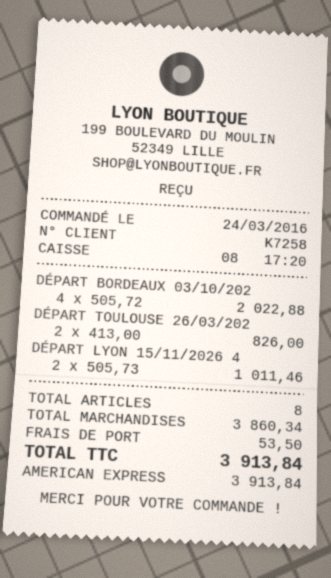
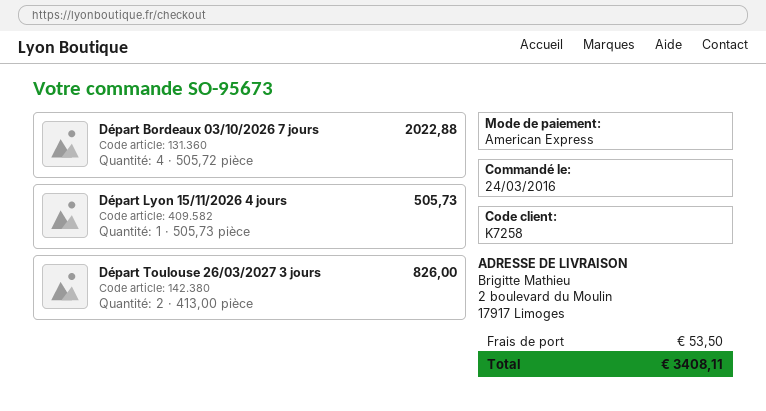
DÉPART LYON 15/11/2026 4: 2 x 505.73 = 1011.46 -> 1 x 505.73 = 505.73
total: 3913.84 -> 3408.11

